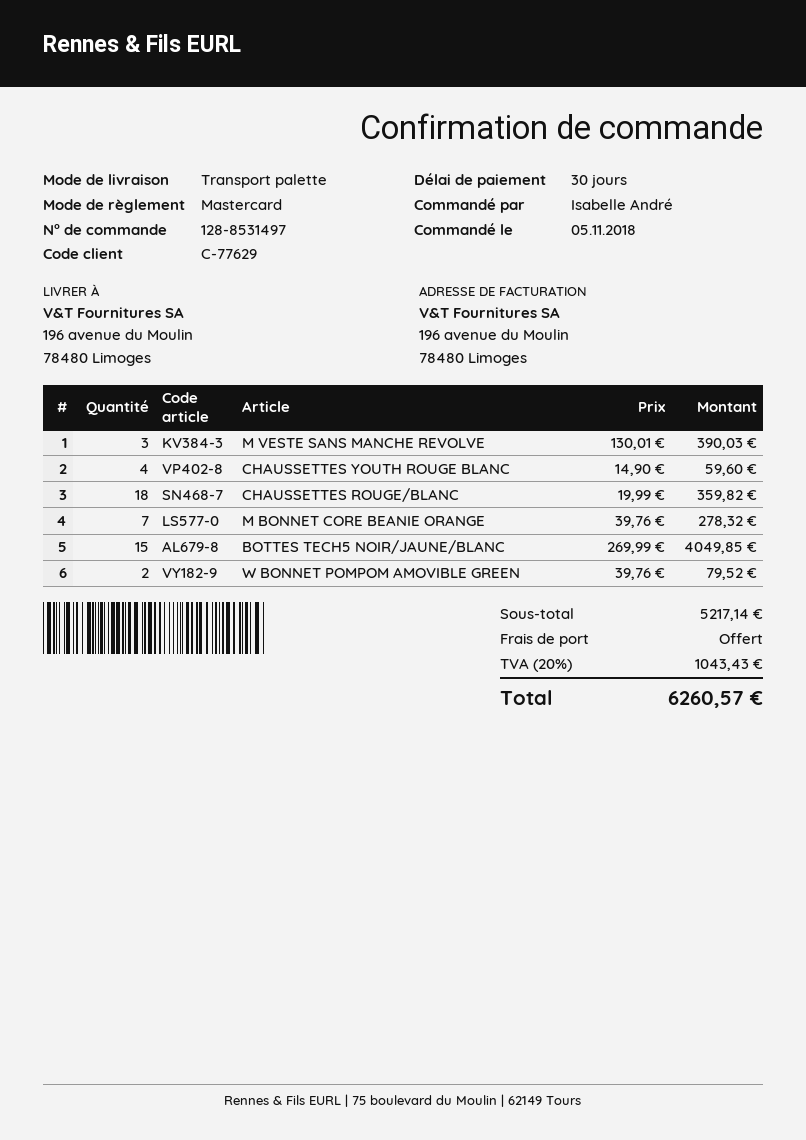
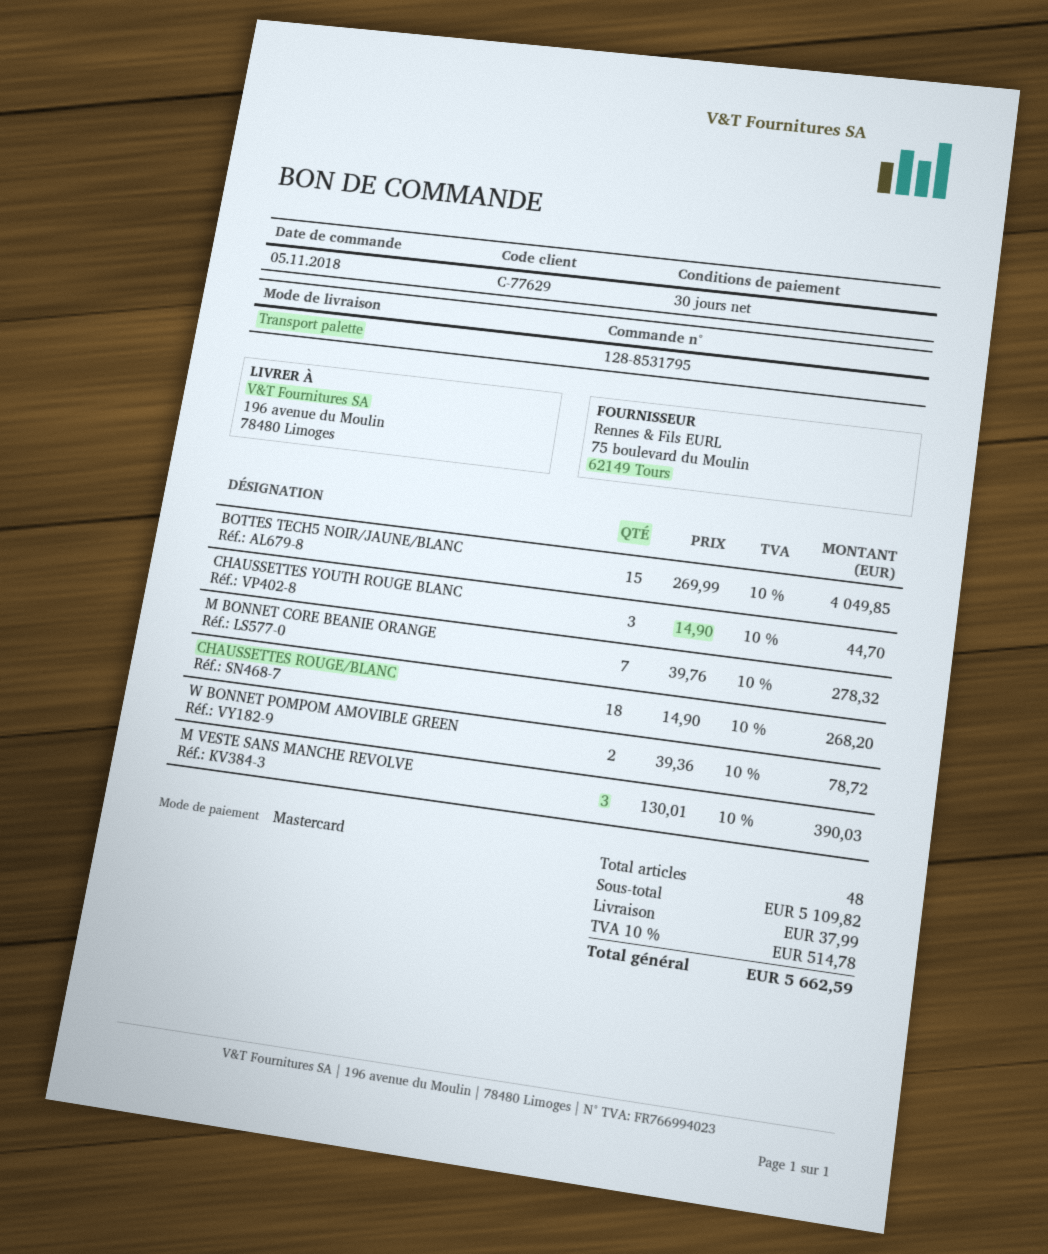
order number: 128-8531497 -> 128-8531795
CHAUSSETTES YOUTH ROUGE BLANC: 4 x 14.90 = 59.60 -> 3 x 14.90 = 44.70
CHAUSSETTES ROUGE/BLANC: 18 x 19.99 = 359.82 -> 18 x 14.90 = 268.20
W BONNET POMPOM AMOVIBLE GREEN: 2 x 39.76 = 79.52 -> 2 x 39.36 = 78.72
subtotal: 5217.14 -> 5109.82
shipping: 0.00 -> 37.99
tax: 20% = 1043.43 -> 10% = 514.78
total: 6260.57 -> 5662.59

